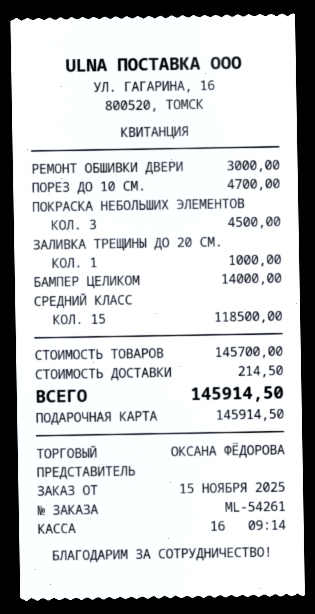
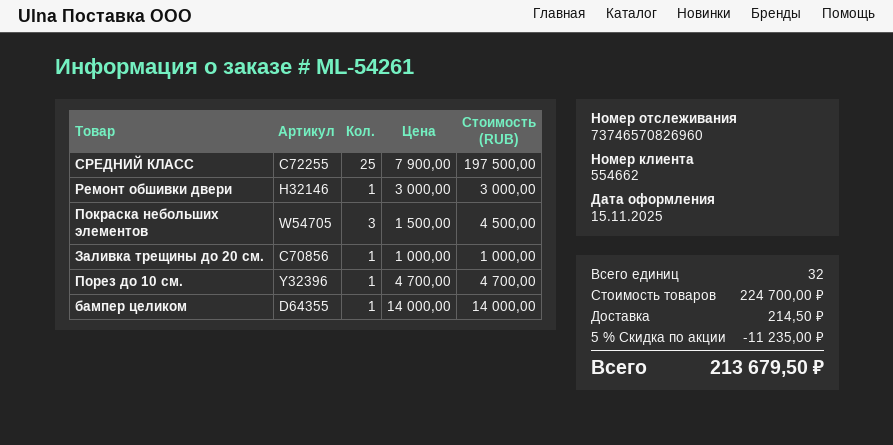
СРЕДНИЙ КЛАСС: 15 for 118500.00 -> 25 for 197500.00
subtotal: 145700.00 -> 224700.00
discount: none -> 5% = 11235.00
total: 145914.50 -> 213679.50

